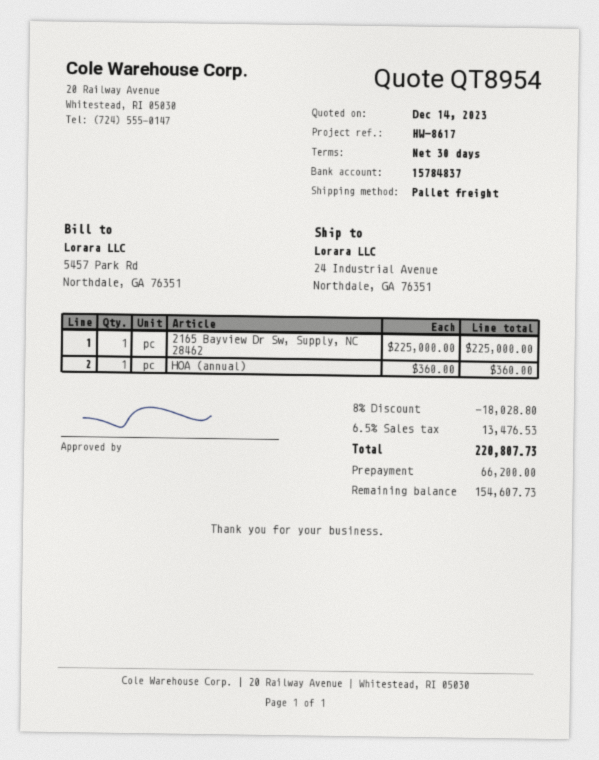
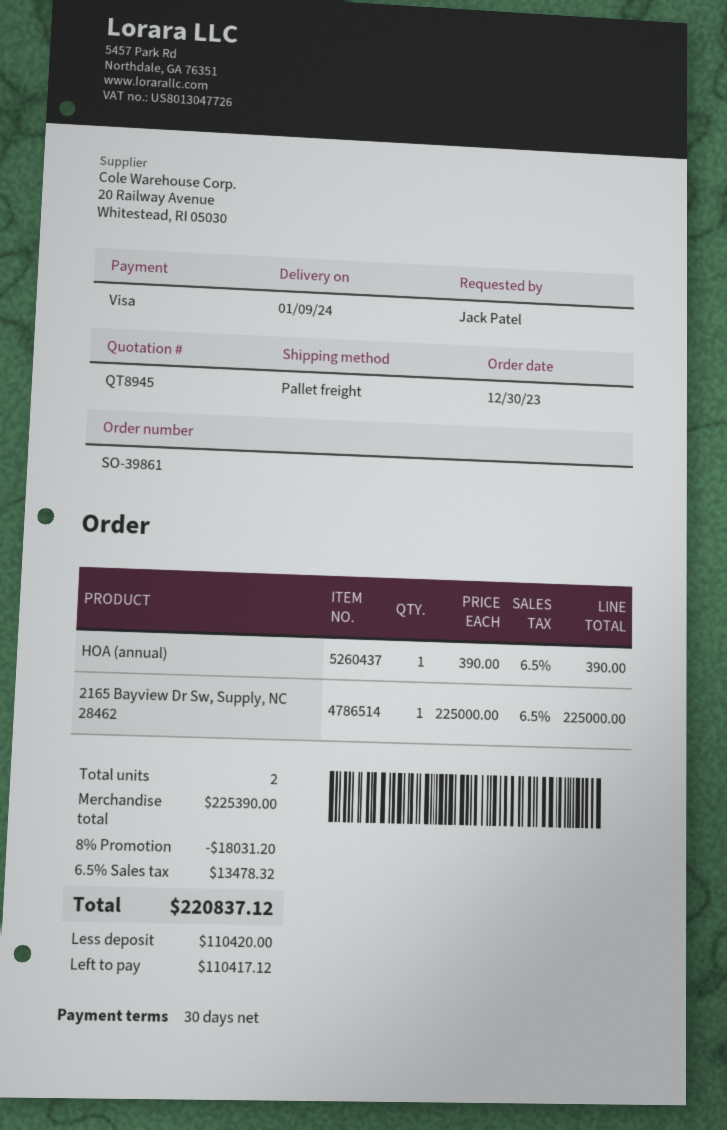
quote number: QT8954 -> QT8945
HOA (annual): 1 x 360.00 = 360.00 -> 1 x 390.00 = 390.00
discount: 8% = 18028.80 -> 8% = 18031.20
tax: 6.5% = 13476.53 -> 6.5% = 13478.32
total: 220807.73 -> 220837.12
deposit: 66200.00 -> 110420.00
balance: 154607.73 -> 110417.12

